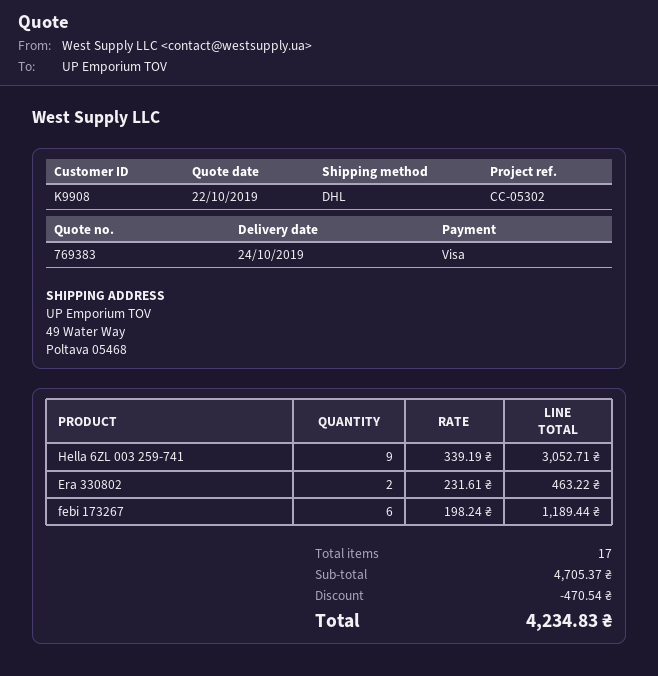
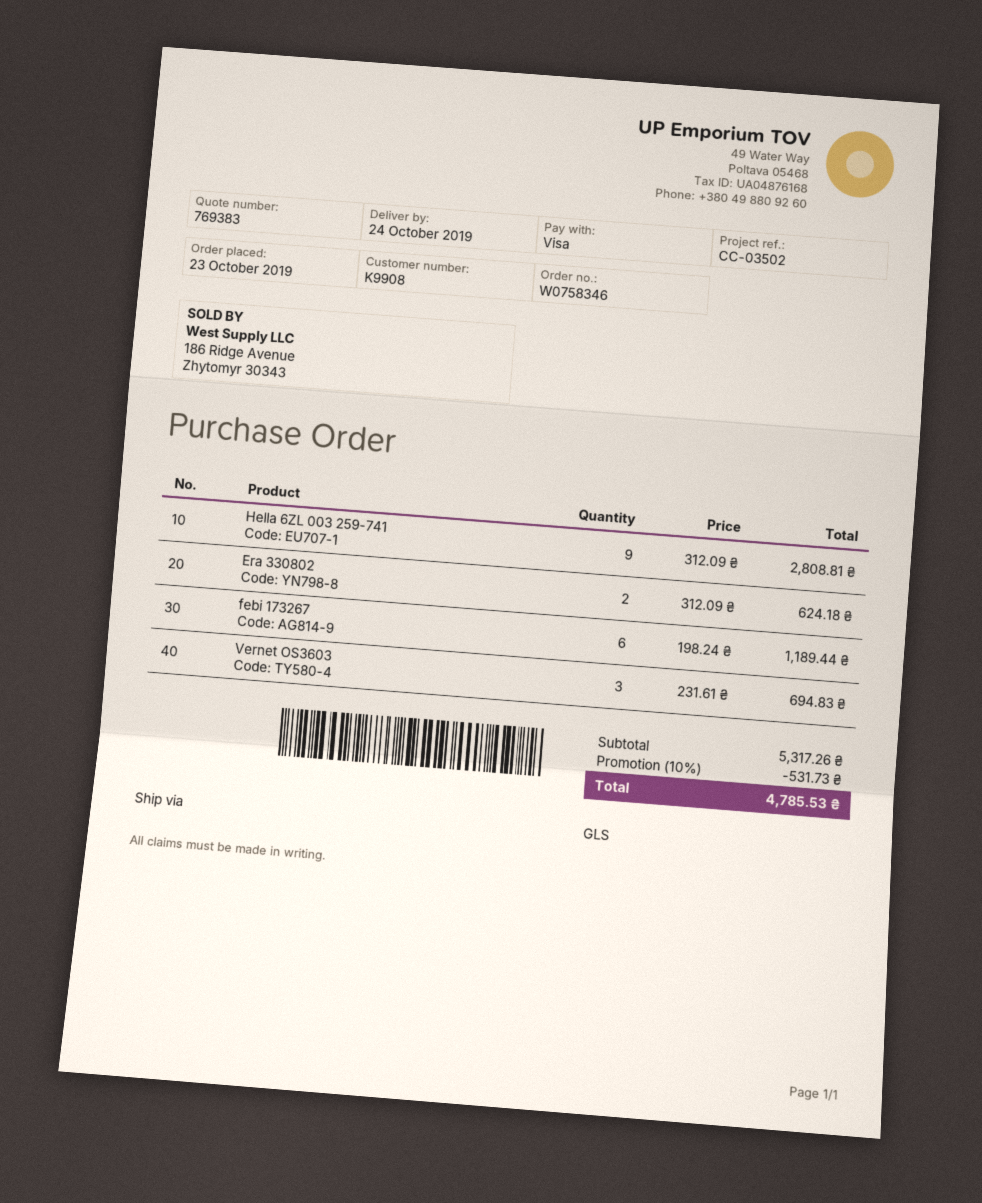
reference: CC-05302 -> CC-03502
shipping method: DHL -> GLS
Hella 6ZL 003 259-741: 9 x 339.19 = 3052.71 -> 9 x 312.09 = 2808.81
Era 330802: 2 x 231.61 = 463.22 -> 2 x 312.09 = 624.18
Vernet OS3603: none -> 3 x 231.61 = 694.83
subtotal: 4705.37 -> 5317.26
discount: 470.54 -> 531.73
total: 4234.83 -> 4785.53

